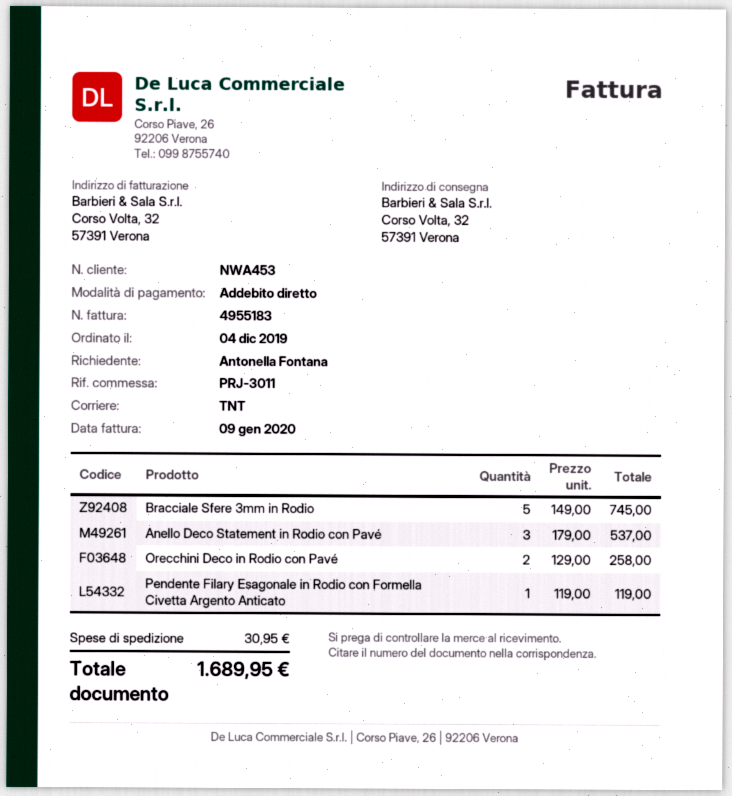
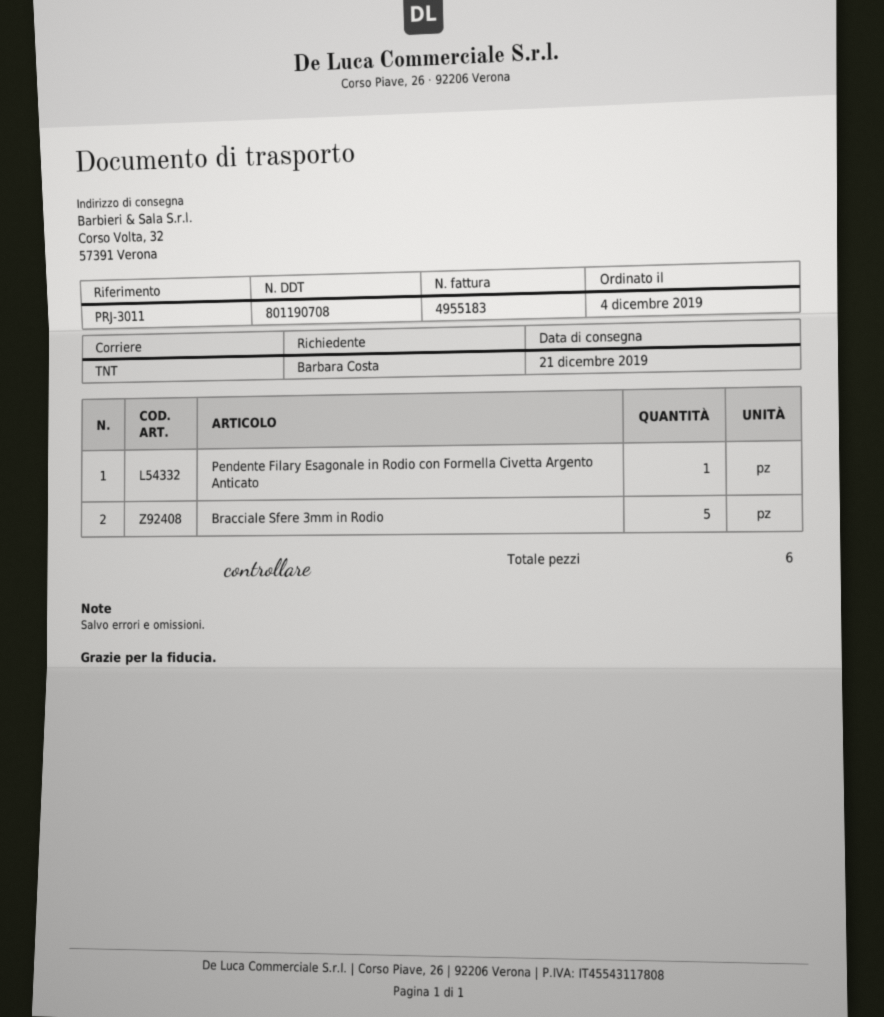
ordered by: Antonella Fontana -> Barbara Costa
Anello Deco Statement in Rodio con Pavé: 3 -> none
Orecchini Deco in Rodio con Pavé: 2 -> none

